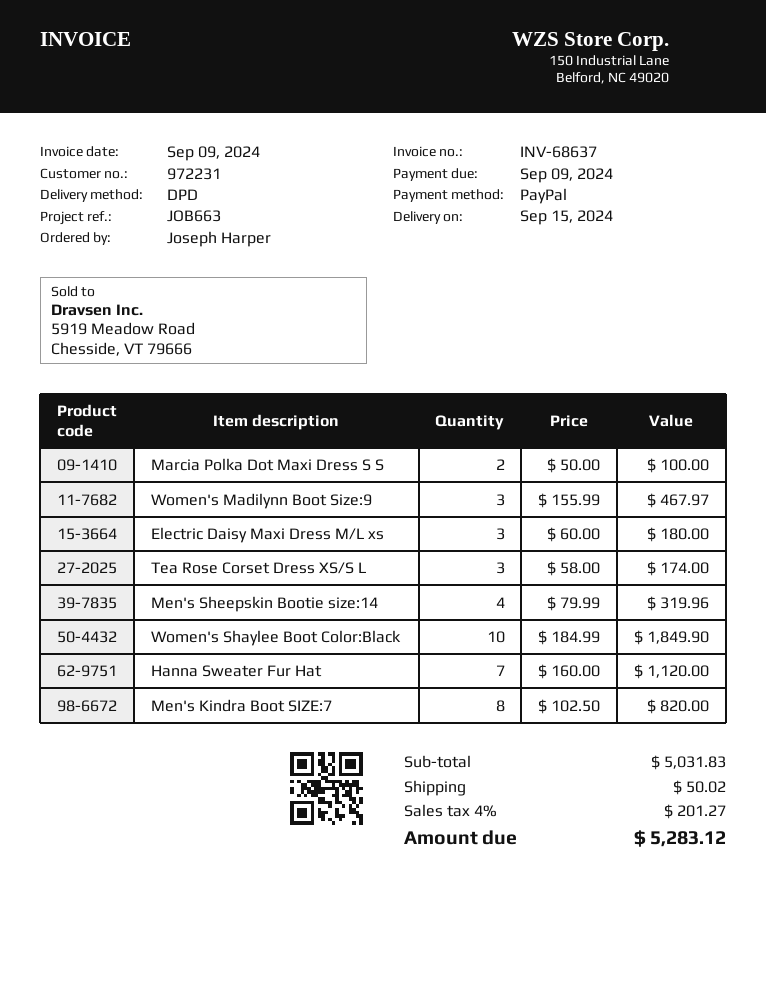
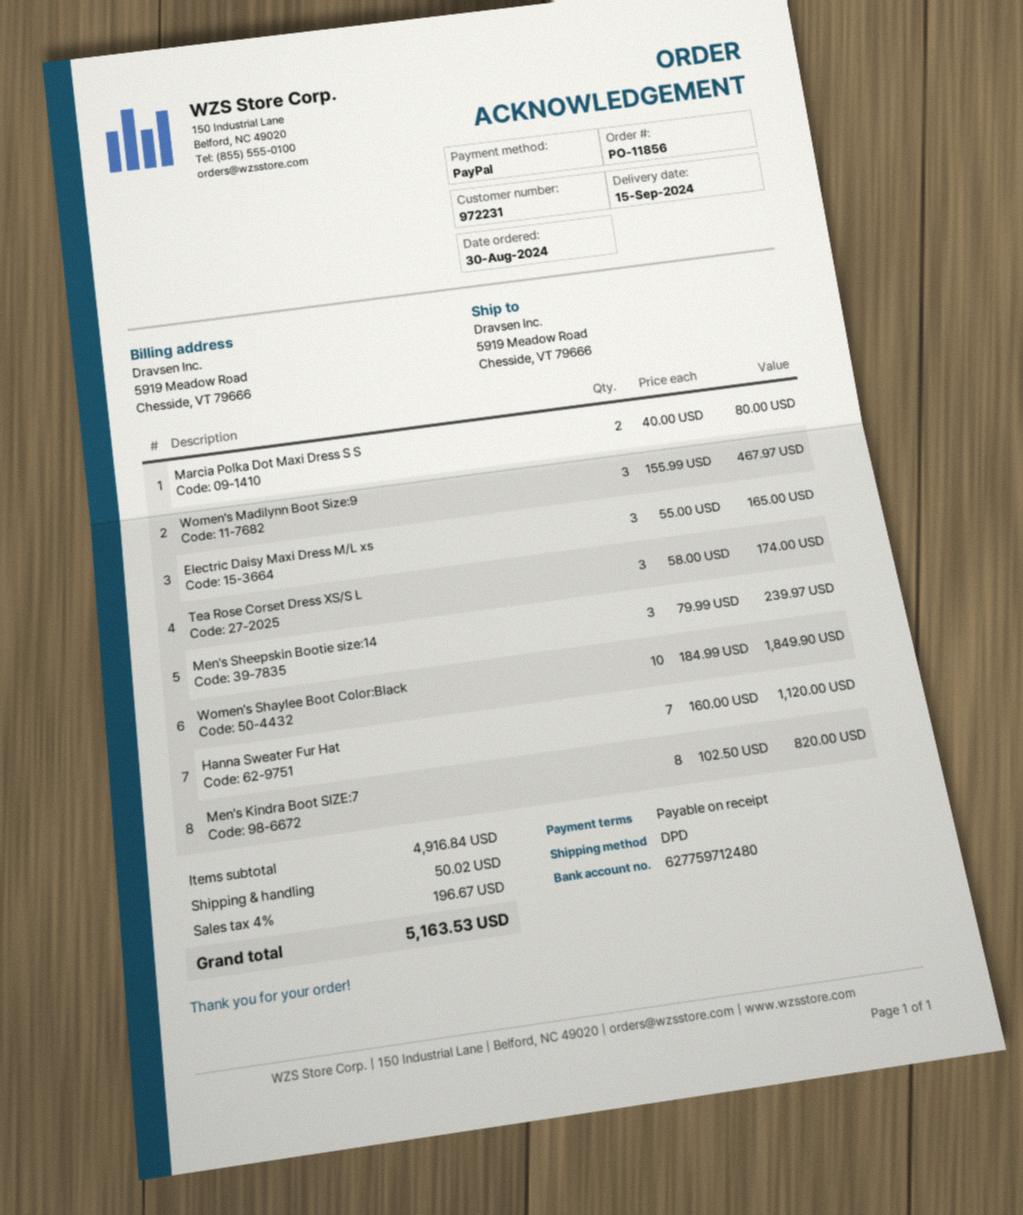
Marcia Polka Dot Maxi Dress S S: 2 x 50.00 = 100.00 -> 2 x 40.00 = 80.00
Electric Daisy Maxi Dress M/L xs: 3 x 60.00 = 180.00 -> 3 x 55.00 = 165.00
Men's Sheepskin Bootie size:14: 4 x 79.99 = 319.96 -> 3 x 79.99 = 239.97
subtotal: 5031.83 -> 4916.84
tax: 4% = 201.27 -> 4% = 196.67
total: 5283.12 -> 5163.53

